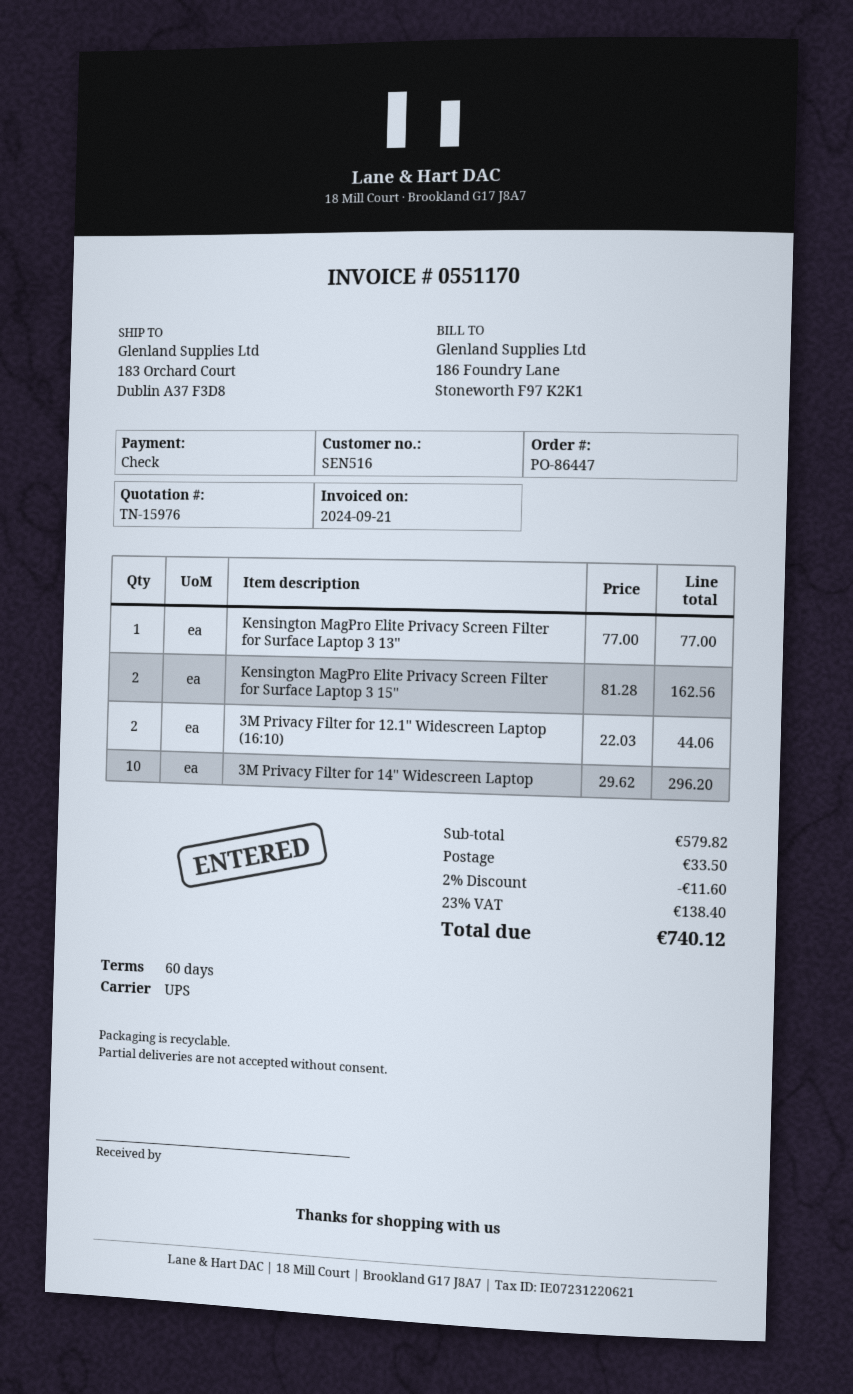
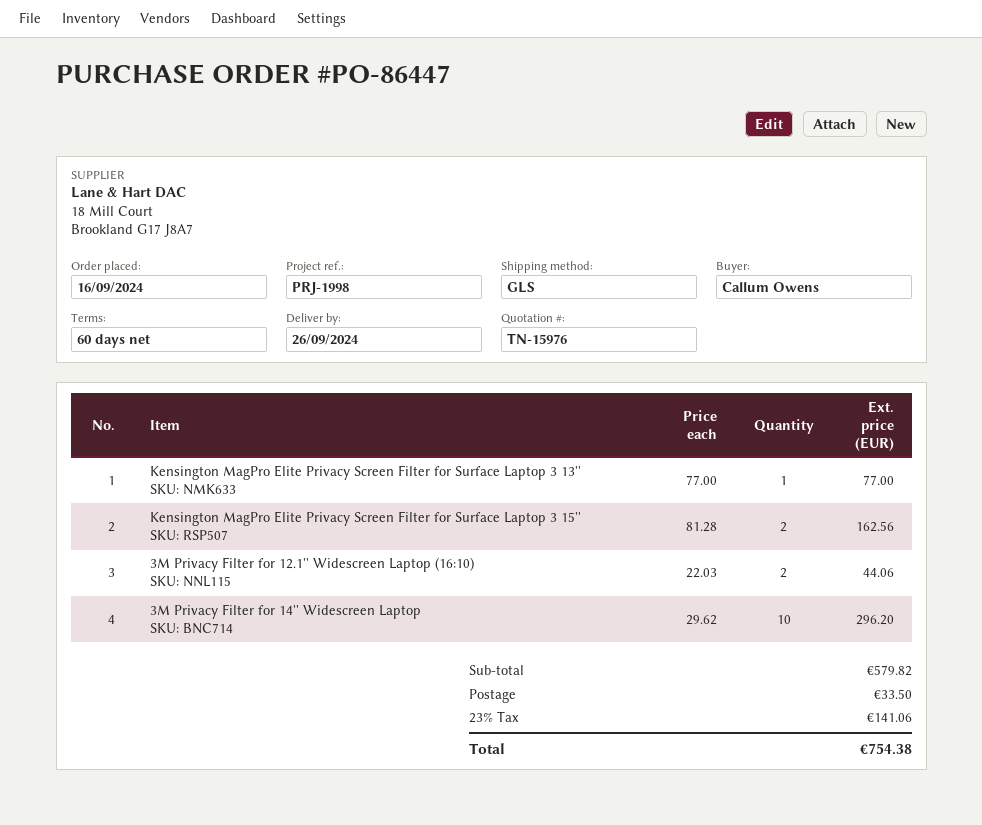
shipping method: UPS -> GLS
discount: 2% = 11.60 -> none
tax: 23% = 138.40 -> 23% = 141.06
total: 740.12 -> 754.38

